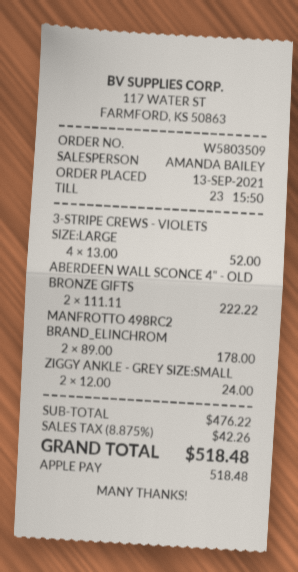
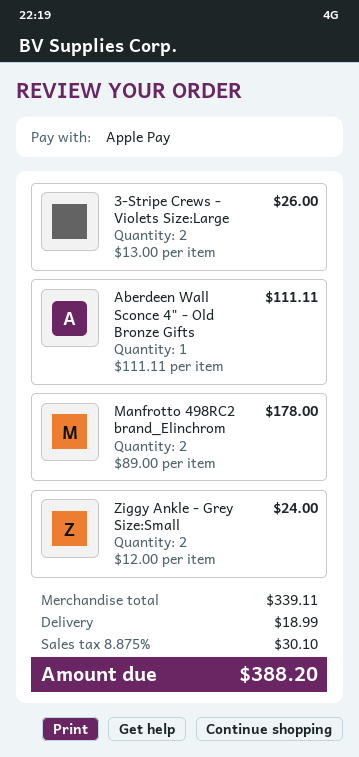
3-STRIPE CREWS - VIOLETS SIZE:LARGE: 4 x 13.00 = 52.00 -> 2 x 13.00 = 26.00
ABERDEEN WALL SCONCE 4" - OLD BRONZE GIFTS: 2 x 111.11 = 222.22 -> 1 x 111.11 = 111.11
subtotal: 476.22 -> 339.11
shipping: none -> 18.99
tax: 8.875% = 42.26 -> 8.875% = 30.10
total: 518.48 -> 388.20

